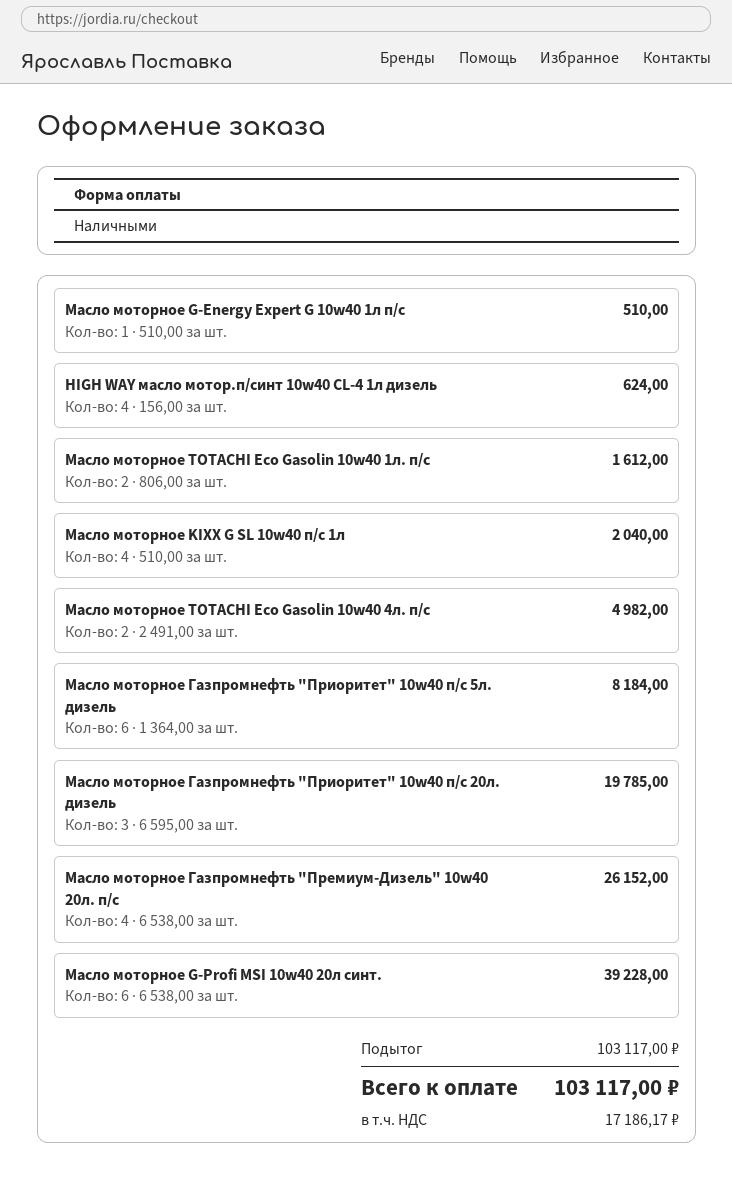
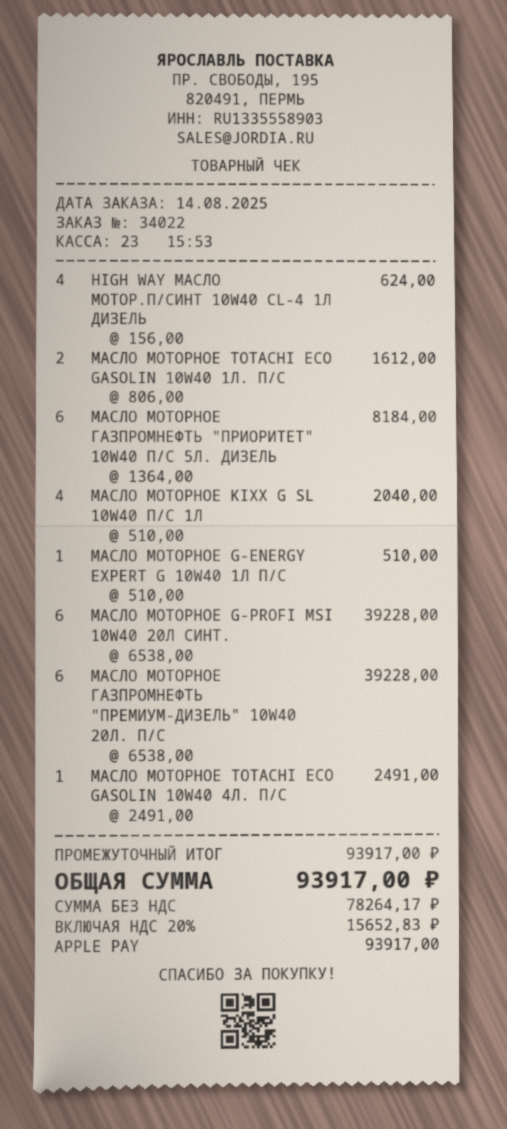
payment method: cash -> Apple Pay
Масло моторное TOTACHI Eco Gasolin 10w40 4л. п/с: 2 x 2491.00 = 4982.00 -> 1 x 2491.00 = 2491.00
Масло моторное Газпромнефть "Приоритет" 10w40 п/с 20л. дизель: 3 x 6595.00 = 19785.00 -> none
Масло моторное Газпромнефть "Премиум-Дизель" 10w40 20л. п/с: 4 x 6538.00 = 26152.00 -> 6 x 6538.00 = 39228.00
subtotal: 103117.00 -> 93917.00
tax: 17186.17 -> 15652.83
total: 103117.00 -> 93917.00

